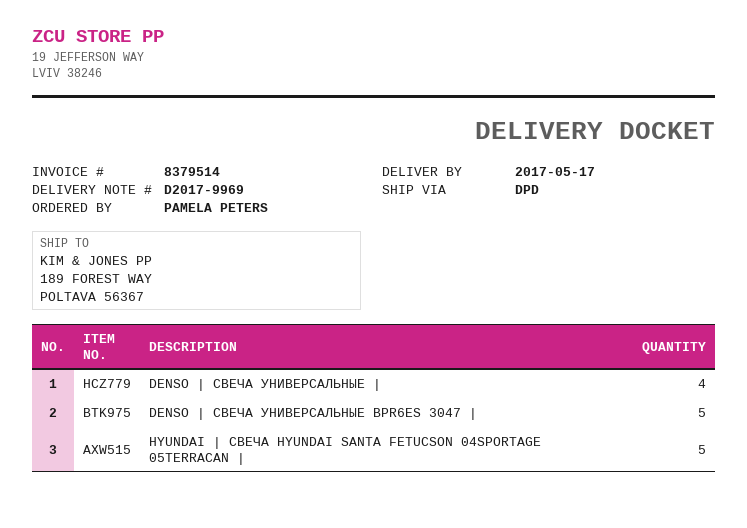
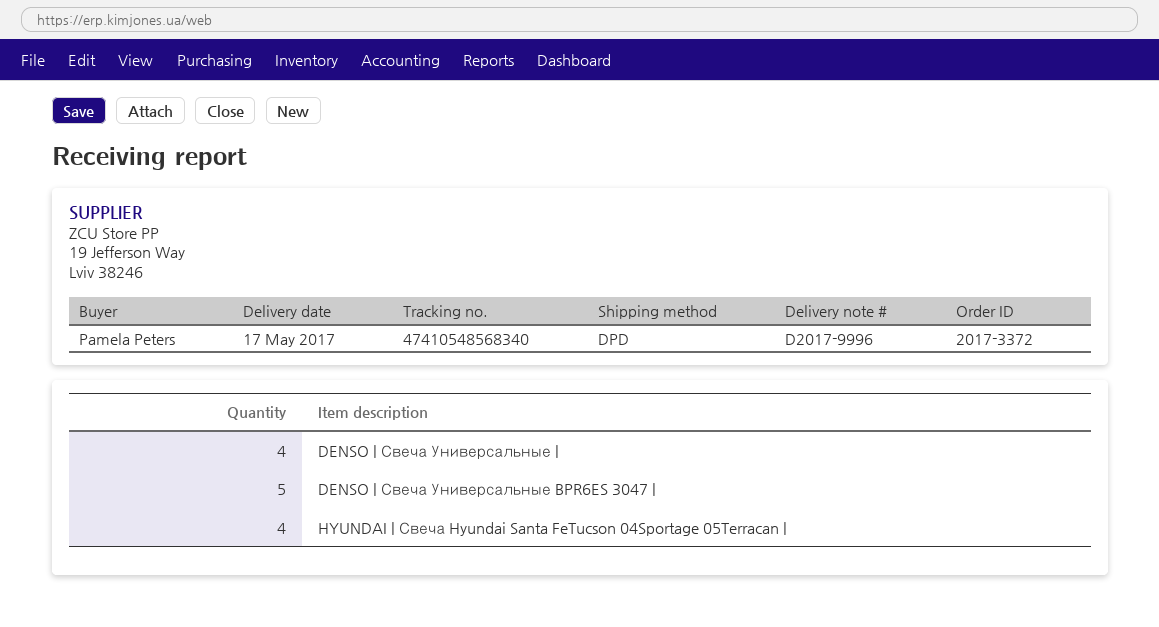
delivery note number: D2017-9969 -> D2017-9996
HYUNDAI | СВЕЧА HYUNDAI SANTA FETUCSON 04SPORTAGE 05TERRACAN |: 5 -> 4

